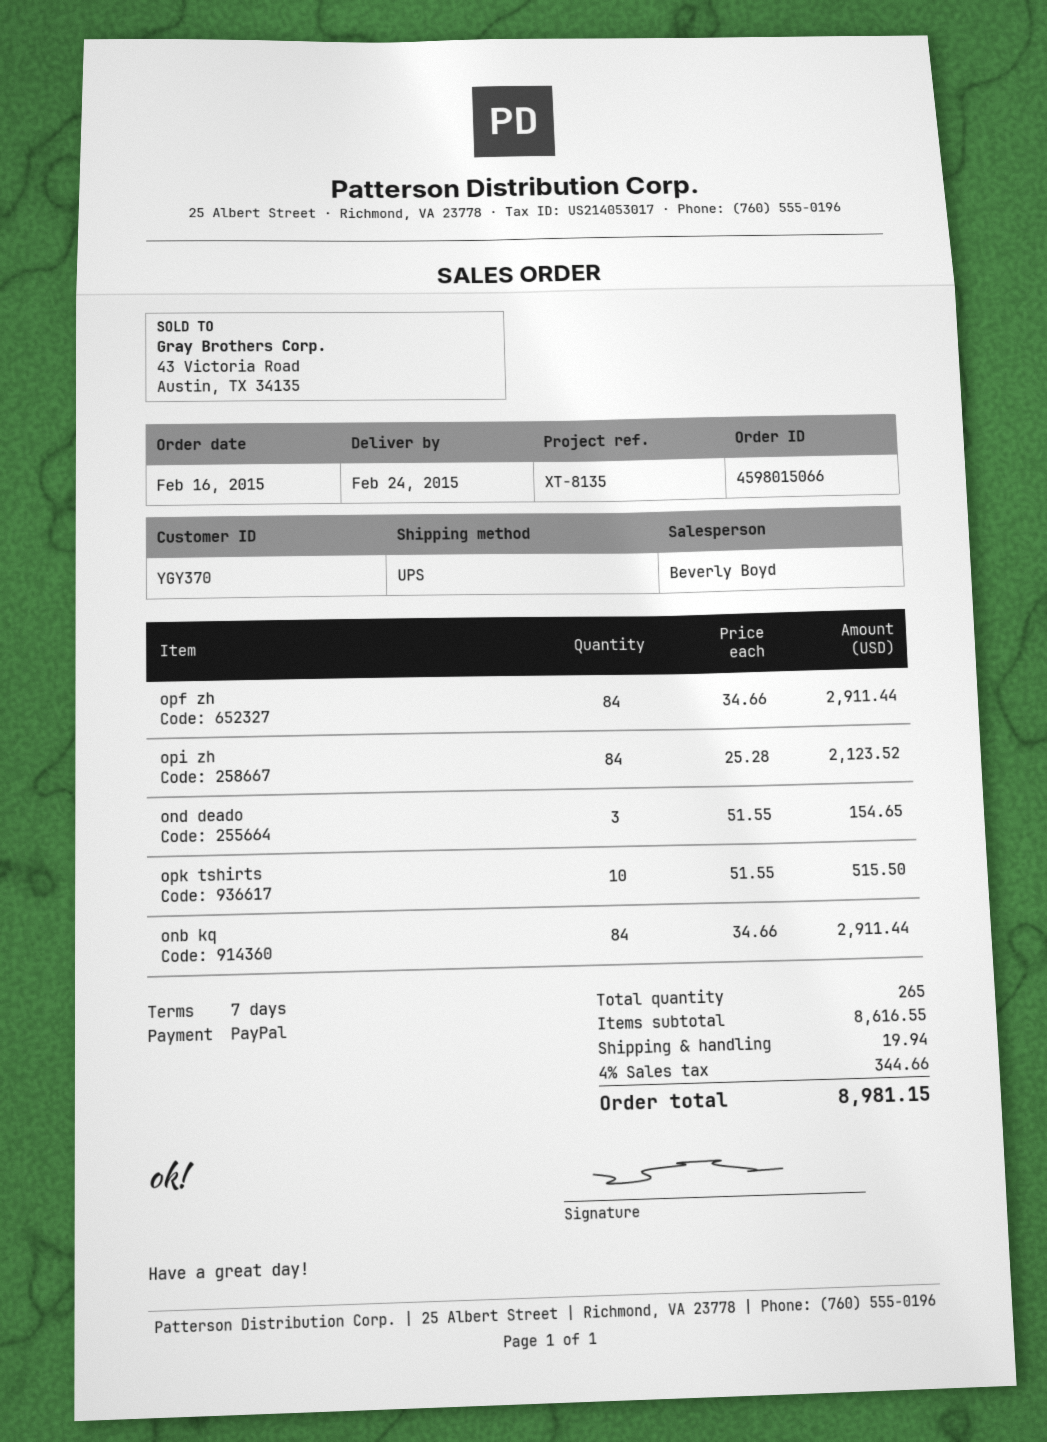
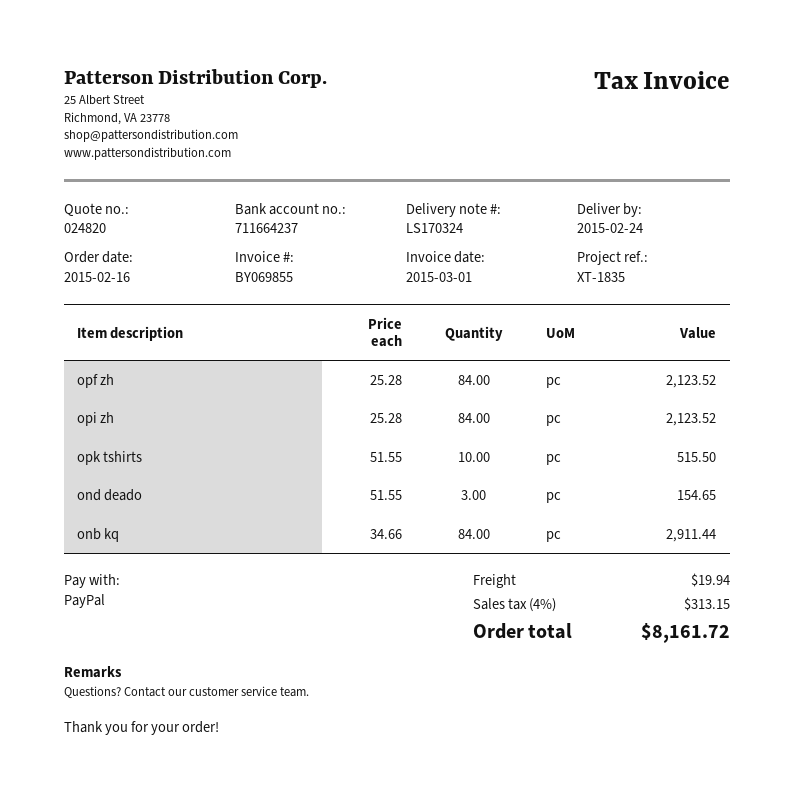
reference: XT-8135 -> XT-1835
opf zh: 84 x 34.66 = 2911.44 -> 84 x 25.28 = 2123.52
tax: 4% = 344.66 -> 4% = 313.15
total: 8981.15 -> 8161.72

